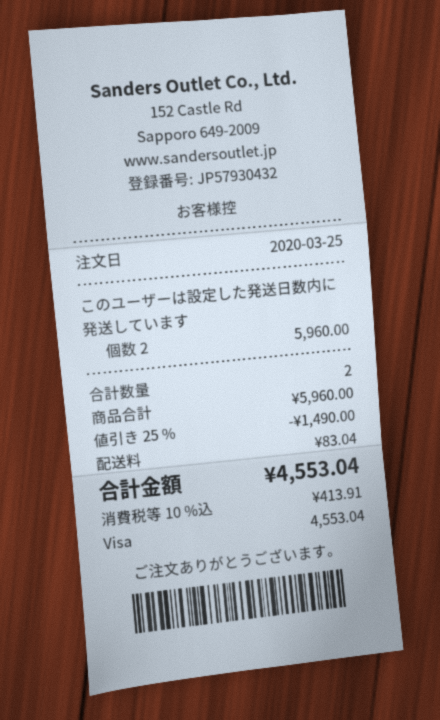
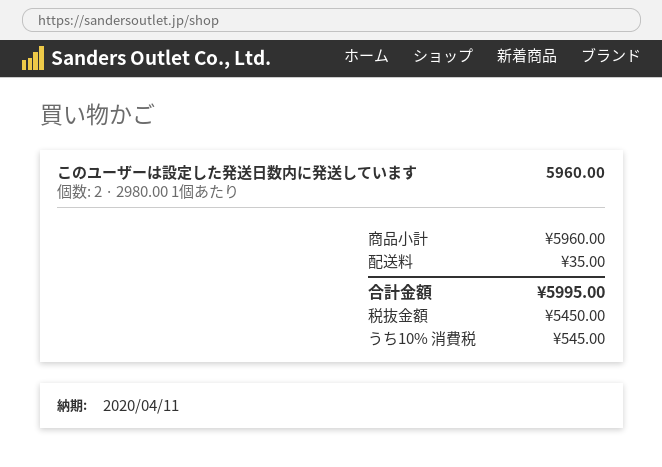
discount: 25% = 1490.00 -> none
shipping: 83.04 -> 35.00
tax: 10% = 413.91 -> 10% = 545.00
total: 4553.04 -> 5995.00

